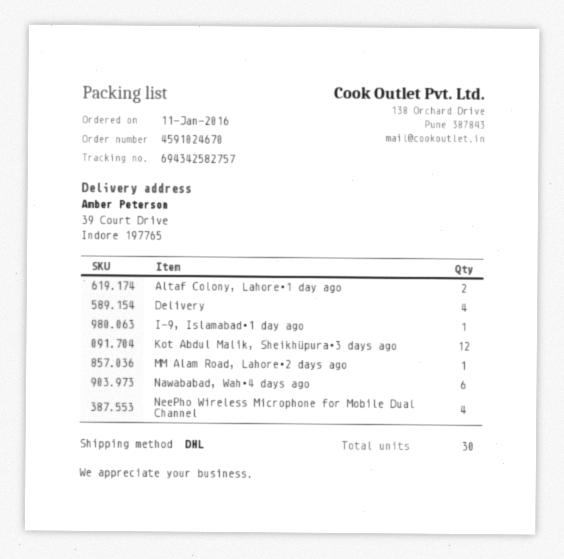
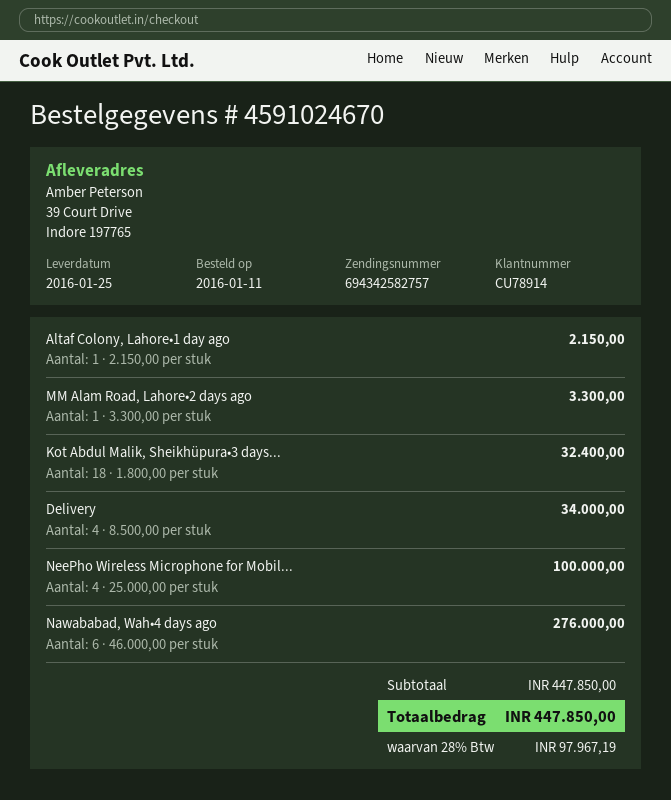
Altaf Colony, Lahore•1 day ago: 2 -> 1
I-9, Islamabad•1 day ago: 1 -> none
Kot Abdul Malik, Sheikhüpura•3 days ago: 12 -> 18

